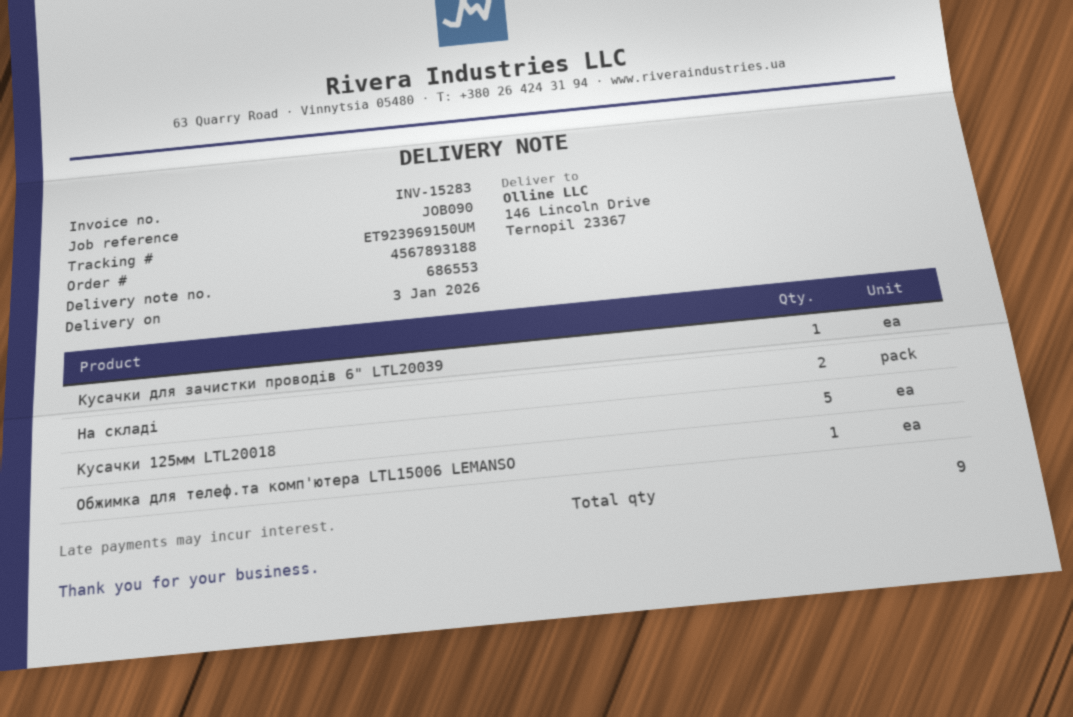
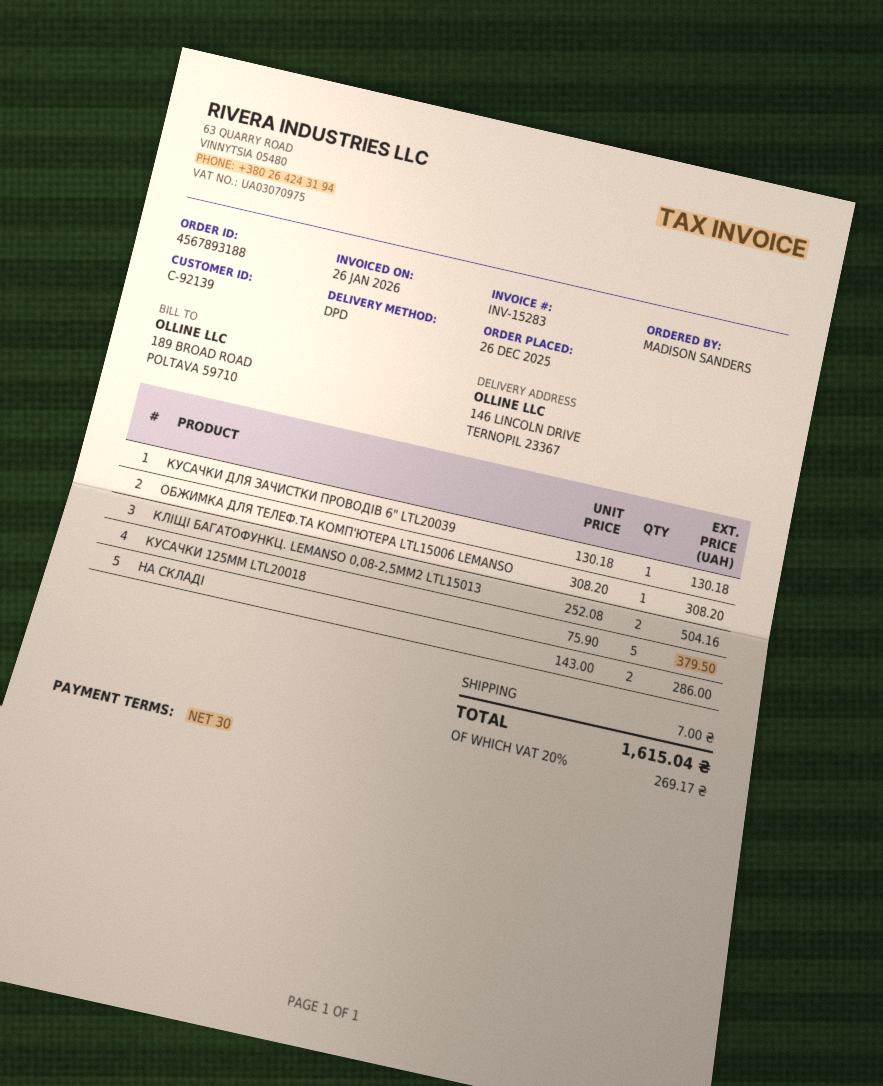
КЛІЩІ БАГАТОФУНКЦ. LEMANSO 0,08-2,5ММ2 LTL15013: none -> 2

